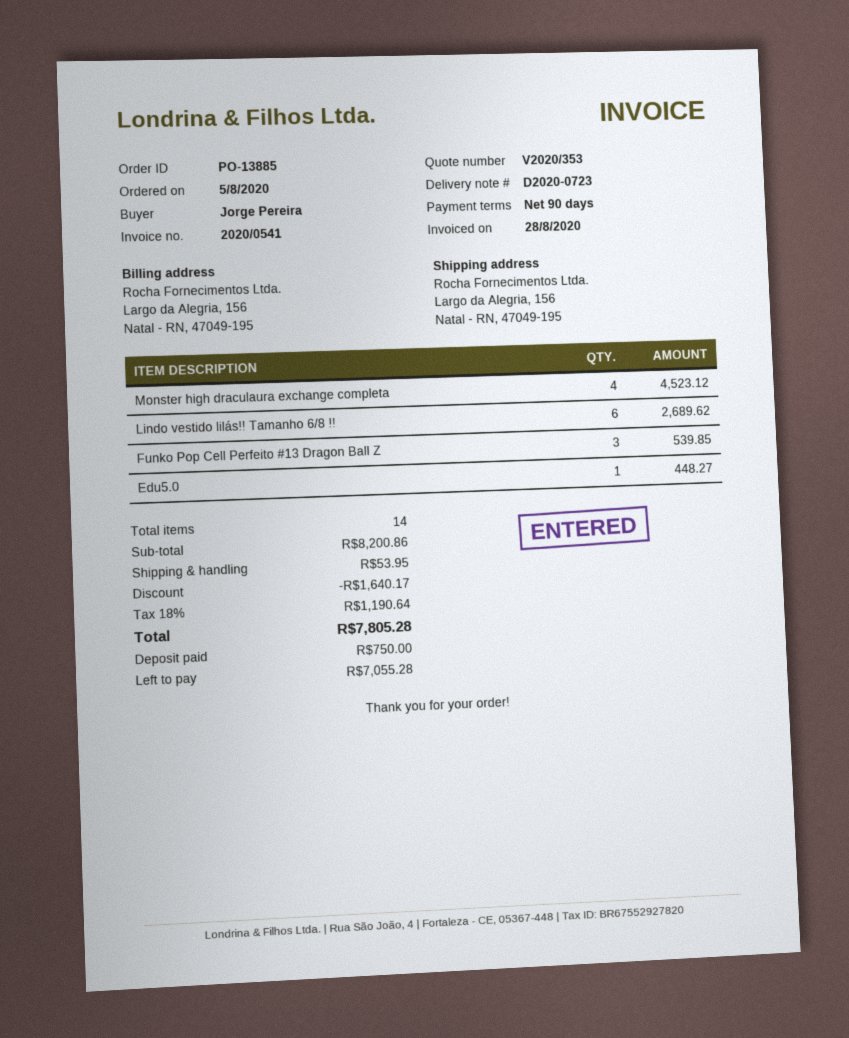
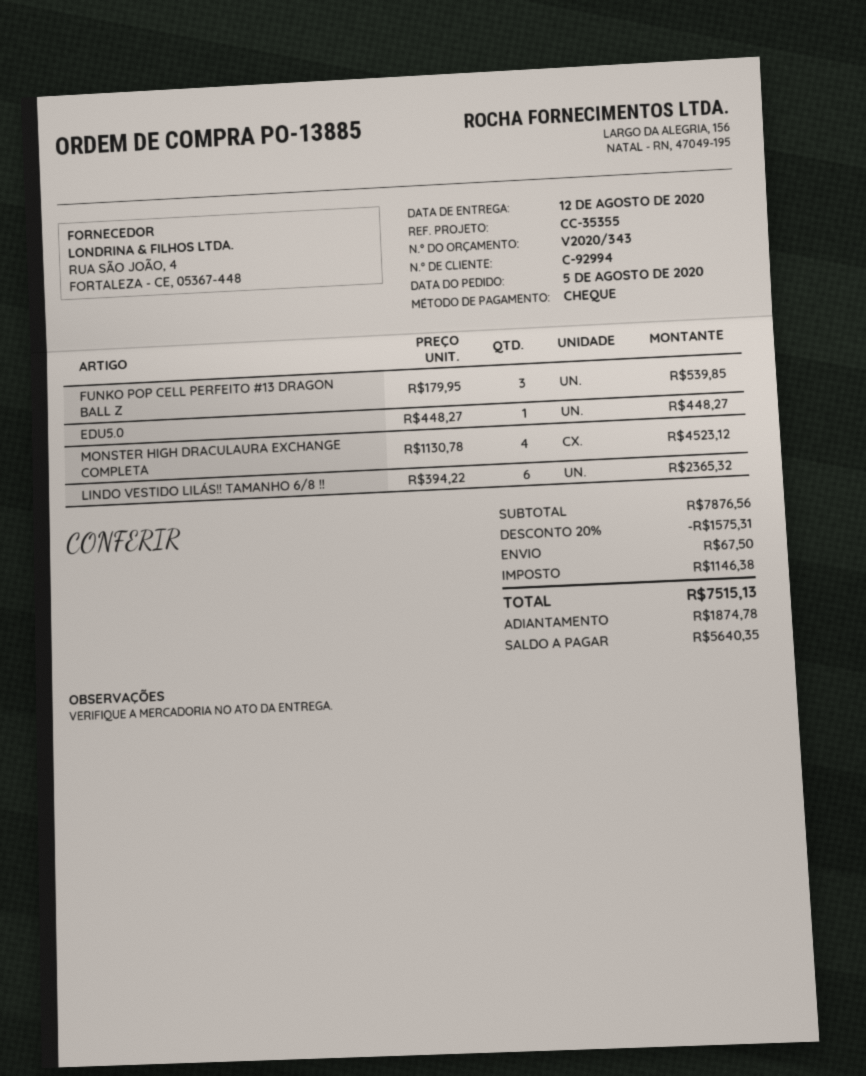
quote number: V2020/353 -> V2020/343
Lindo vestido lilás!! Tamanho 6/8 !!: 6 for 2689.62 -> 6 for 2365.32
subtotal: 8200.86 -> 7876.56
discount: 1640.17 -> 1575.31
shipping: 53.95 -> 67.50
tax: 1190.64 -> 1146.38
total: 7805.28 -> 7515.13
deposit: 750.00 -> 1874.78
balance: 7055.28 -> 5640.35

